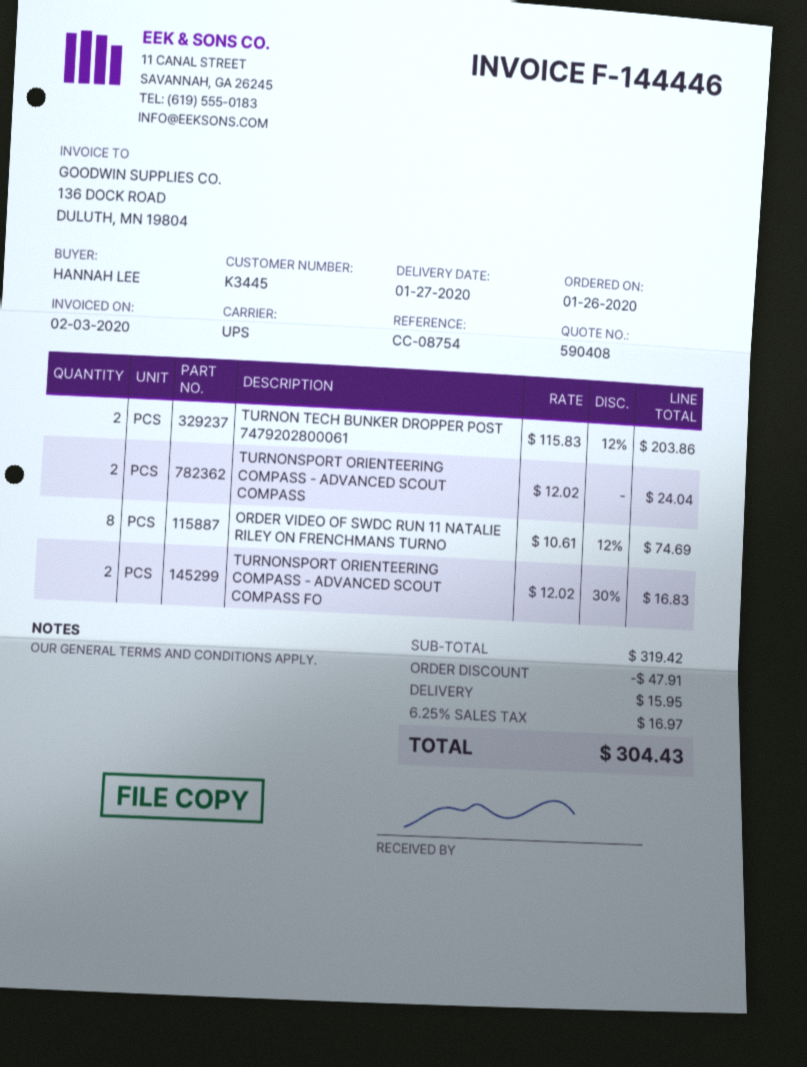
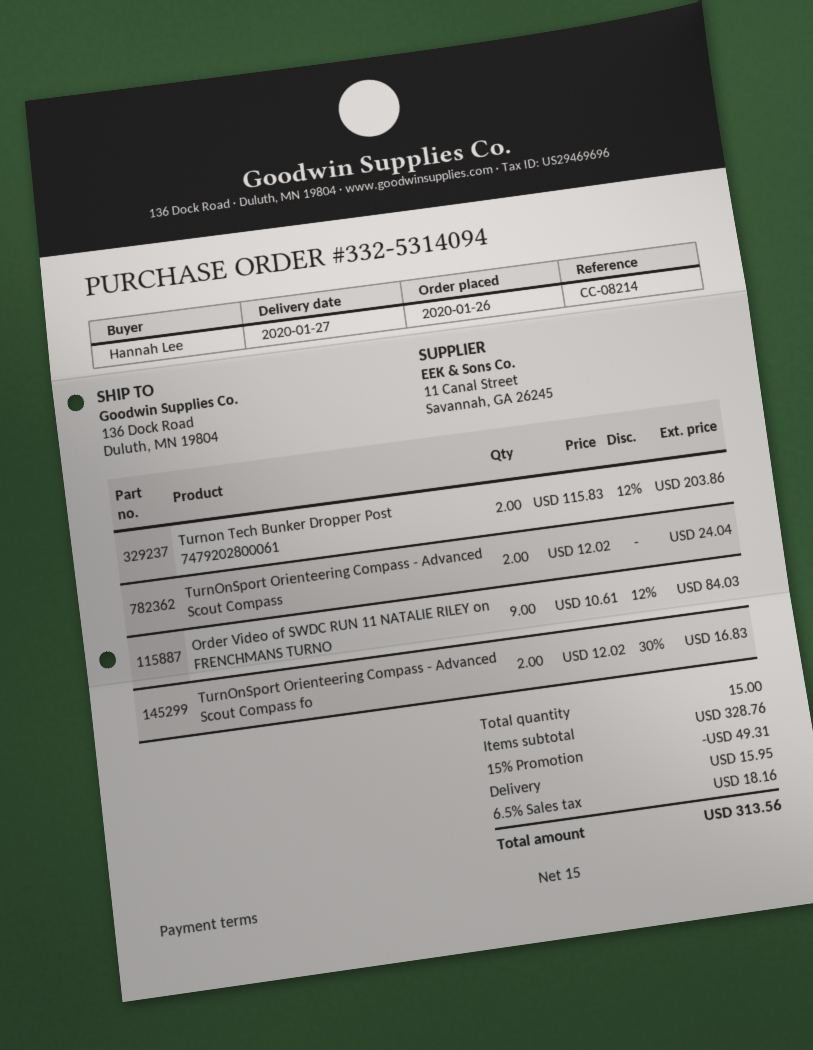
reference: CC-08754 -> CC-08214
ORDER VIDEO OF SWDC RUN 11 NATALIE RILEY ON FRENCHMANS TURNO: 8 x 10.61 - 12% = 74.69 -> 9 x 10.61 - 12% = 84.03
subtotal: 319.42 -> 328.76
discount: 47.91 -> 49.31
tax: 6.25% = 16.97 -> 6.5% = 18.16
total: 304.43 -> 313.56

